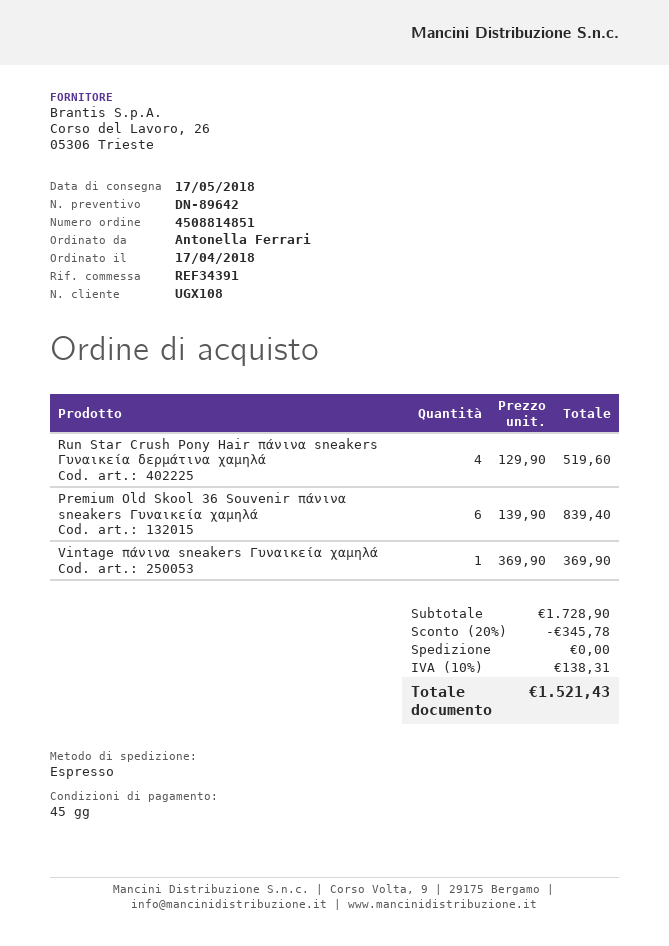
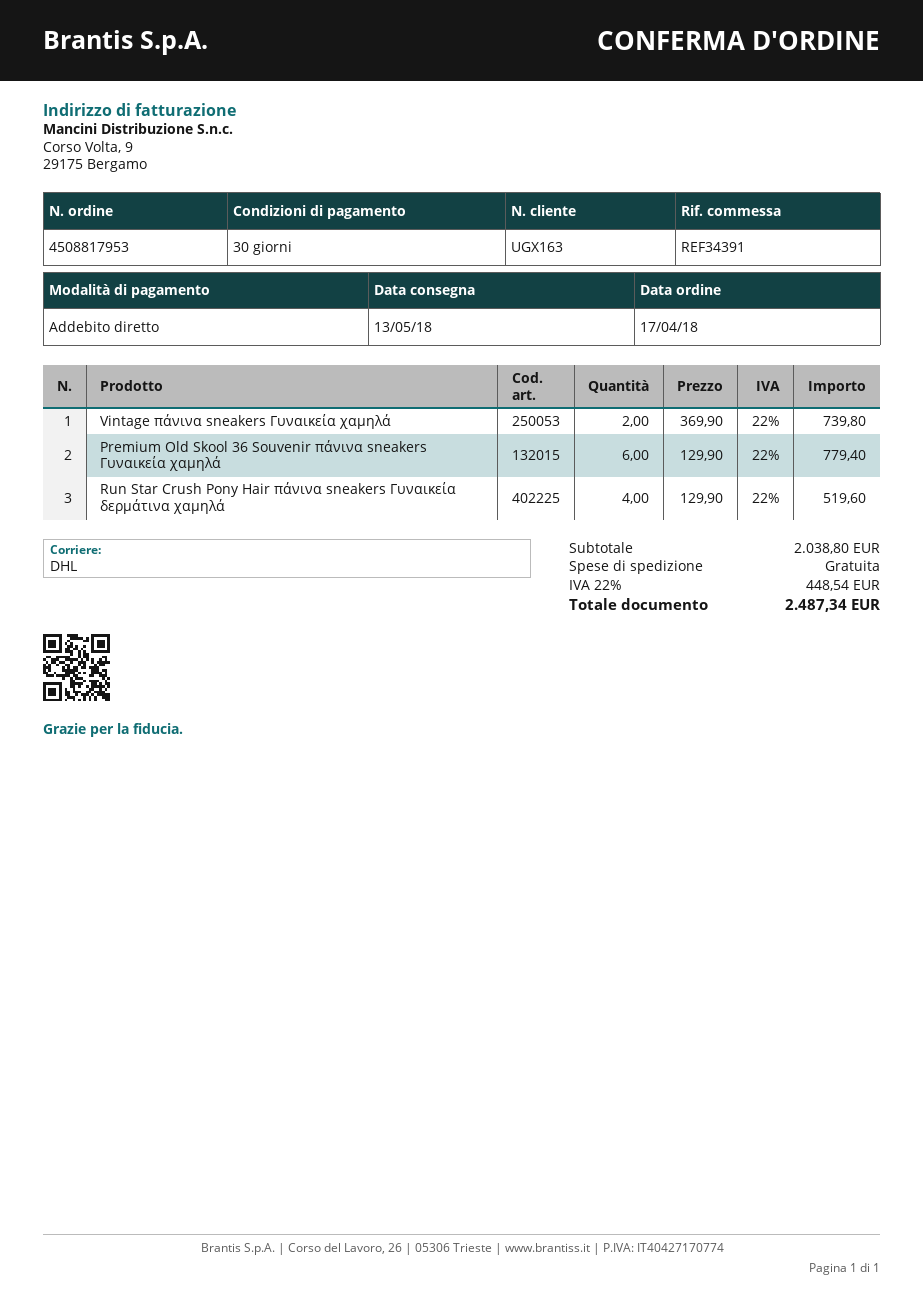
order number: 4508814851 -> 4508817953
delivery date: 2018-05-17 -> 2018-05-13
payment terms: 45 days -> 30 days
customer number: UGX108 -> UGX163
shipping method: express -> DHL
Premium Old Skool 36 Souvenir πάνινα sneakers Γυναικεία χαμηλά: 6 x 139.90 = 839.40 -> 6 x 129.90 = 779.40
Vintage πάνινα sneakers Γυναικεία χαμηλά: 1 x 369.90 = 369.90 -> 2 x 369.90 = 739.80
subtotal: 1728.90 -> 2038.80
discount: 20% = 345.78 -> none
tax: 10% = 138.31 -> 22% = 448.54
total: 1521.43 -> 2487.34

